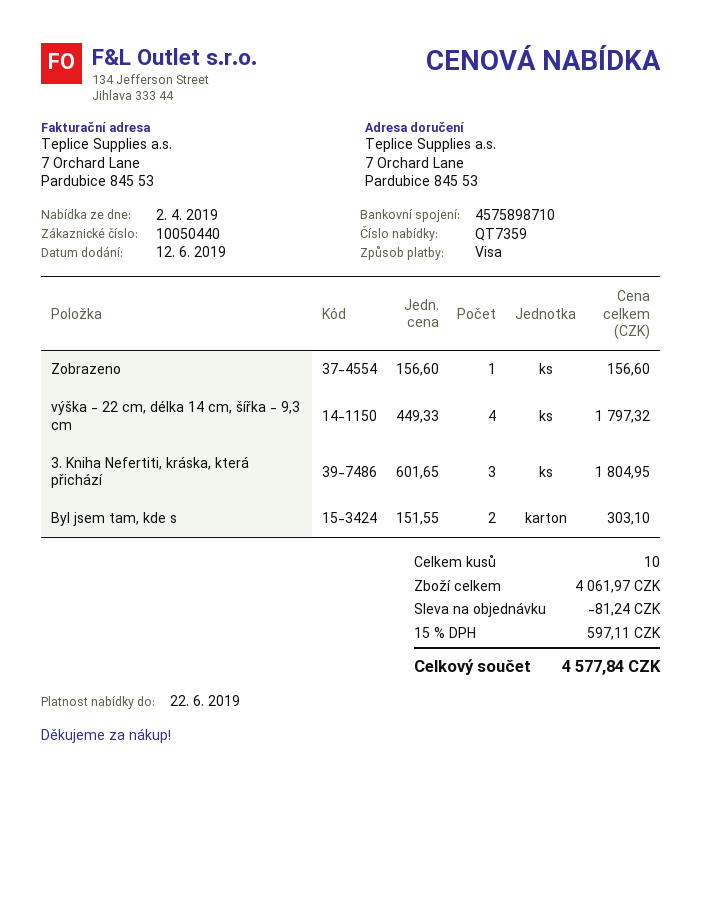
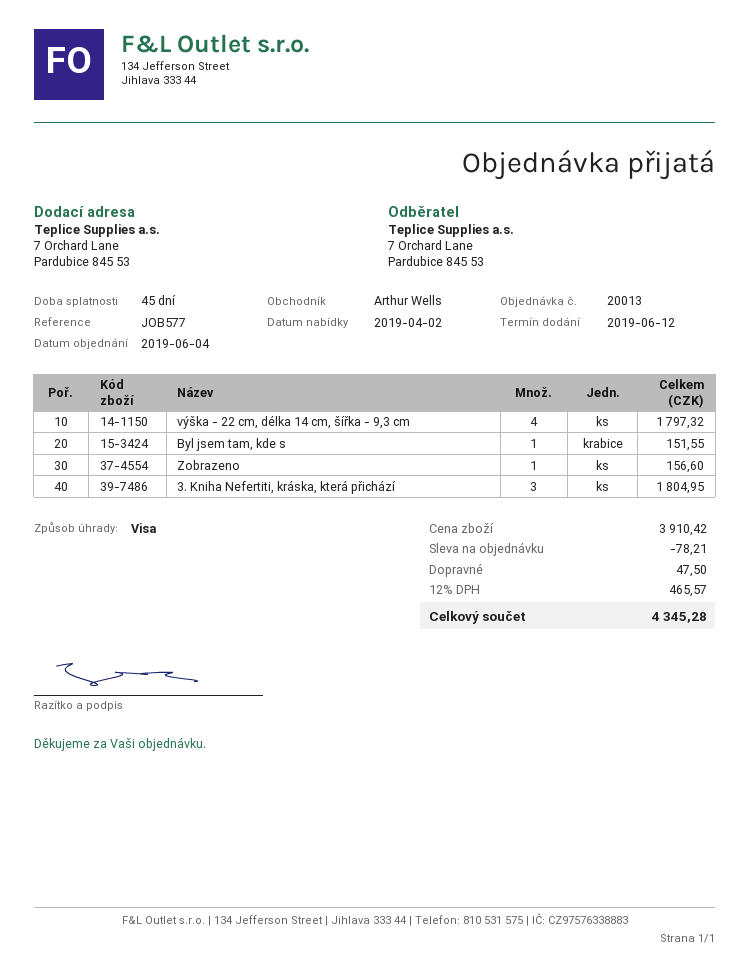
Byl jsem tam, kde s: 2 for 303.10 -> 1 for 151.55
subtotal: 4061.97 -> 3910.42
discount: 81.24 -> 78.21
shipping: none -> 47.50
tax: 15% = 597.11 -> 12% = 465.57
total: 4577.84 -> 4345.28

